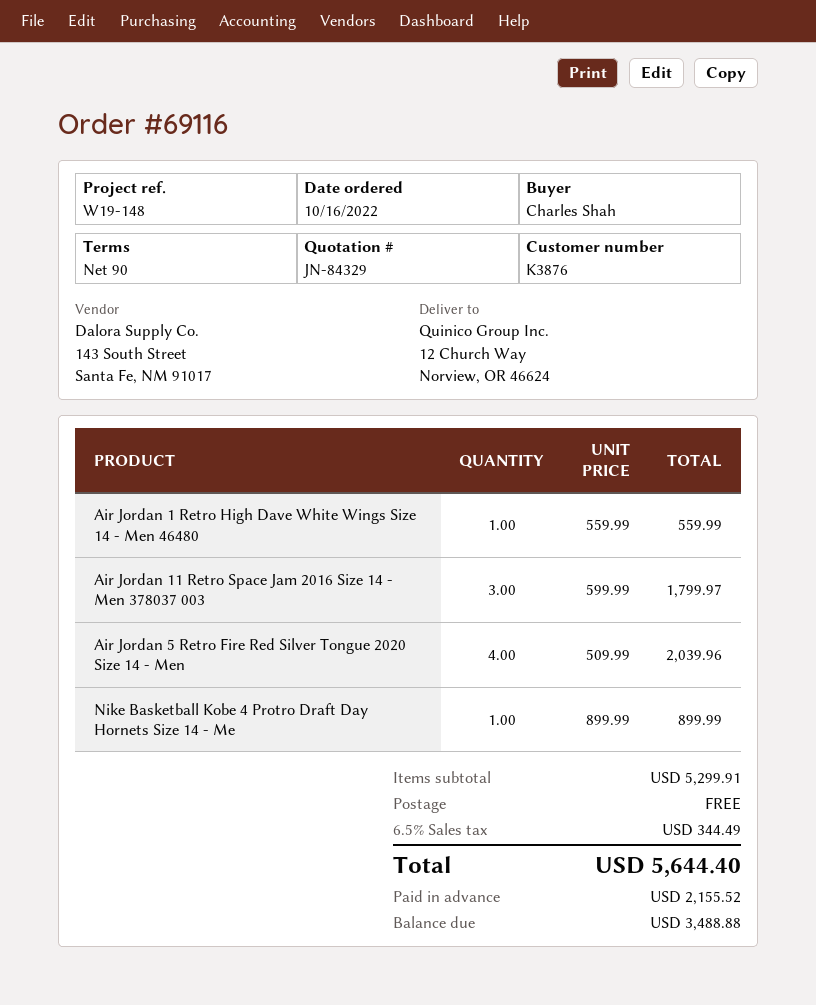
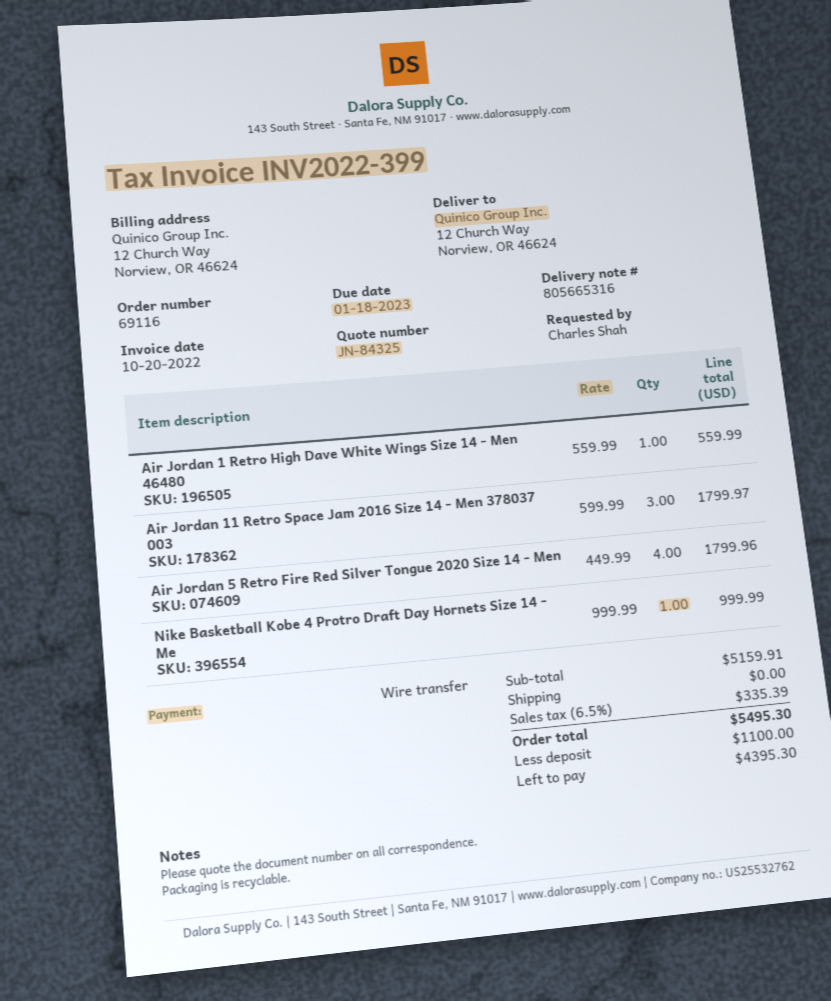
quote number: JN-84329 -> JN-84325
Air Jordan 5 Retro Fire Red Silver Tongue 2020 Size 14 - Men: 4 x 509.99 = 2039.96 -> 4 x 449.99 = 1799.96
Nike Basketball Kobe 4 Protro Draft Day Hornets Size 14 - Me: 1 x 899.99 = 899.99 -> 1 x 999.99 = 999.99
subtotal: 5299.91 -> 5159.91
tax: 6.5% = 344.49 -> 6.5% = 335.39
total: 5644.40 -> 5495.30
deposit: 2155.52 -> 1100.00
balance: 3488.88 -> 4395.30

